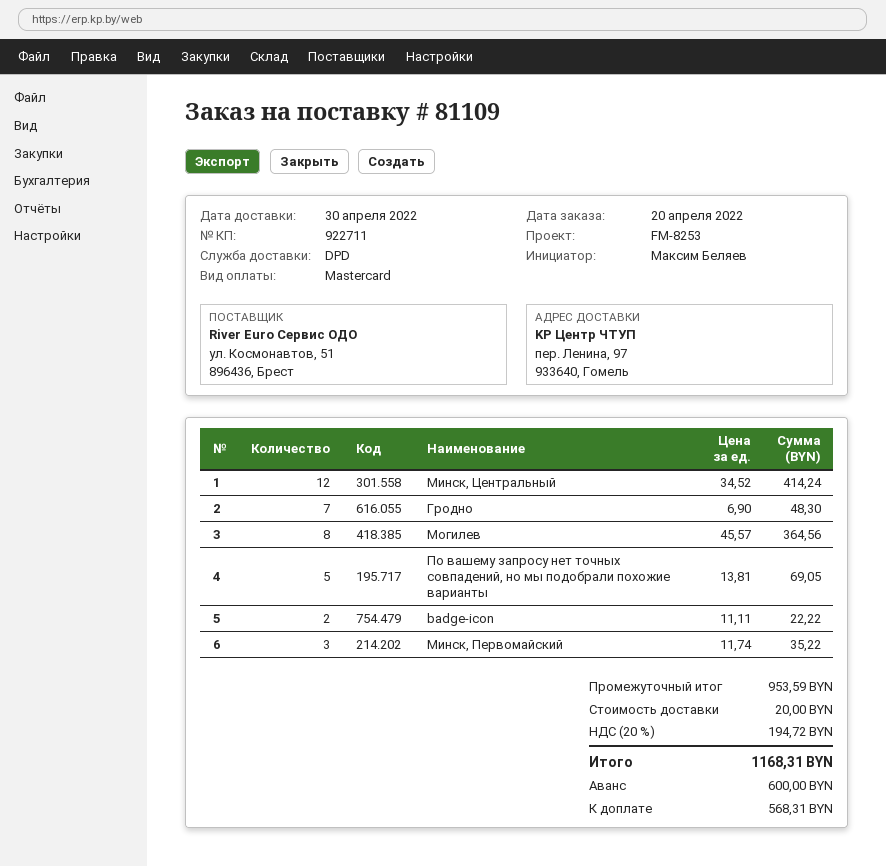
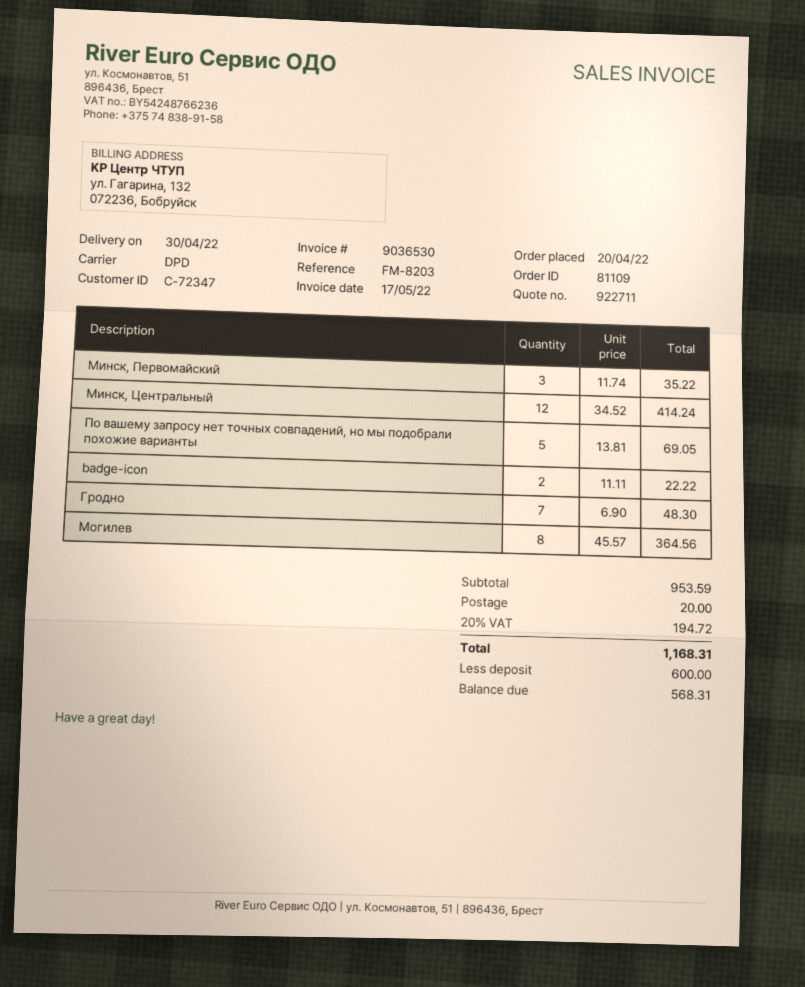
reference: FM-8253 -> FM-8203

